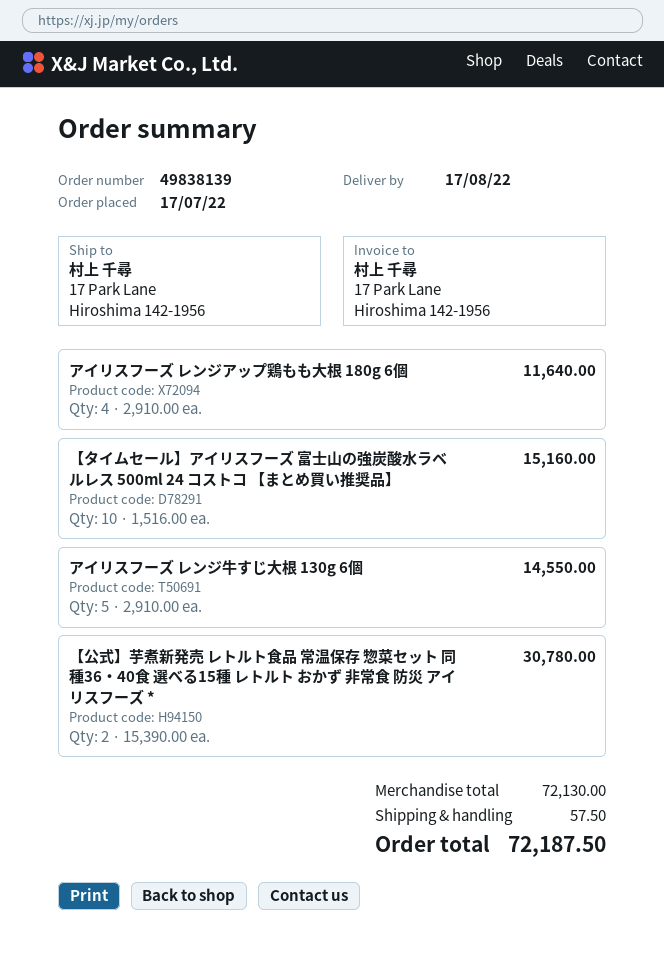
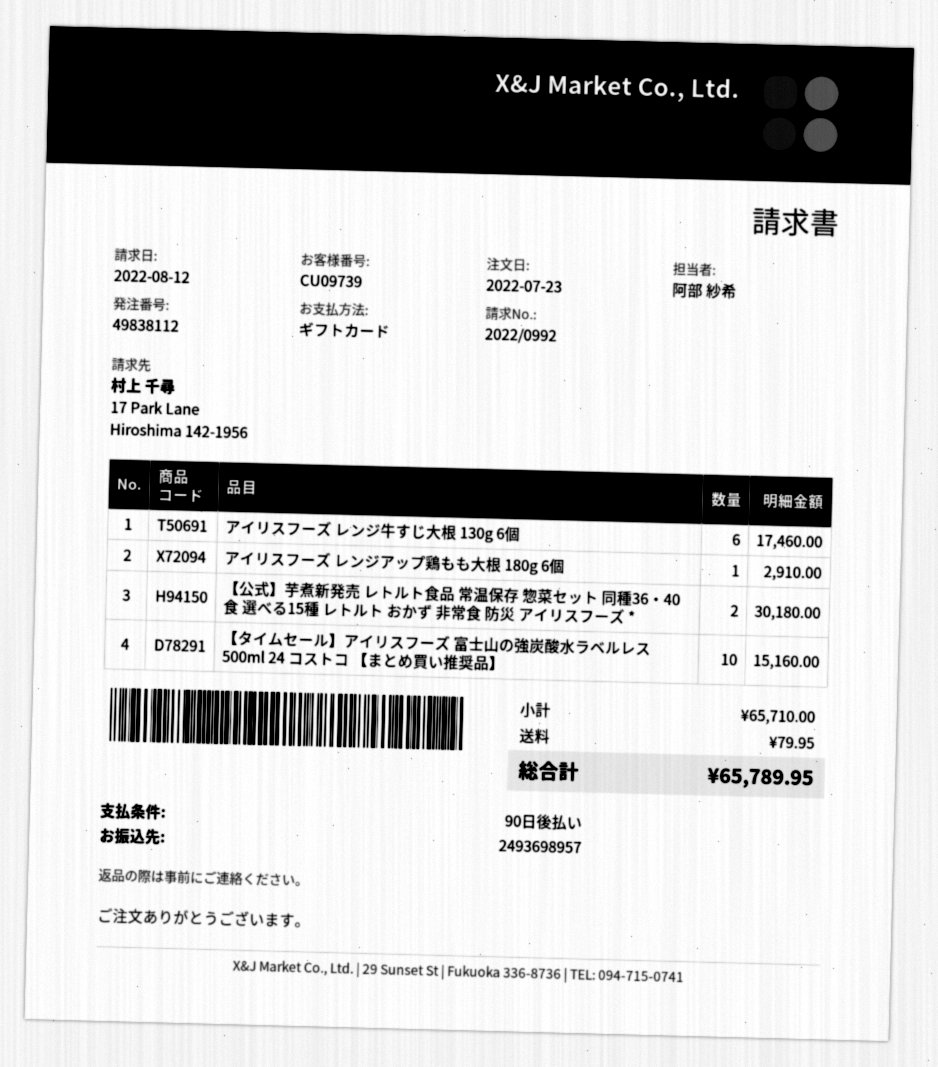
order number: 49838139 -> 49838112
order date: 2022-07-17 -> 2022-07-23
アイリスフーズ レンジアップ鶏もも大根 180g 6個: 4 for 11640.00 -> 1 for 2910.00
アイリスフーズ レンジ牛すじ大根 130g 6個: 5 for 14550.00 -> 6 for 17460.00
【公式】芋煮新発売 レトルト食品 常温保存 惣菜セット 同種36・40食 選べる15種 レトルト おかず 非常食 防災 アイリスフーズ *: 2 for 30780.00 -> 2 for 30180.00
subtotal: 72130.00 -> 65710.00
shipping: 57.50 -> 79.95
total: 72187.50 -> 65789.95

